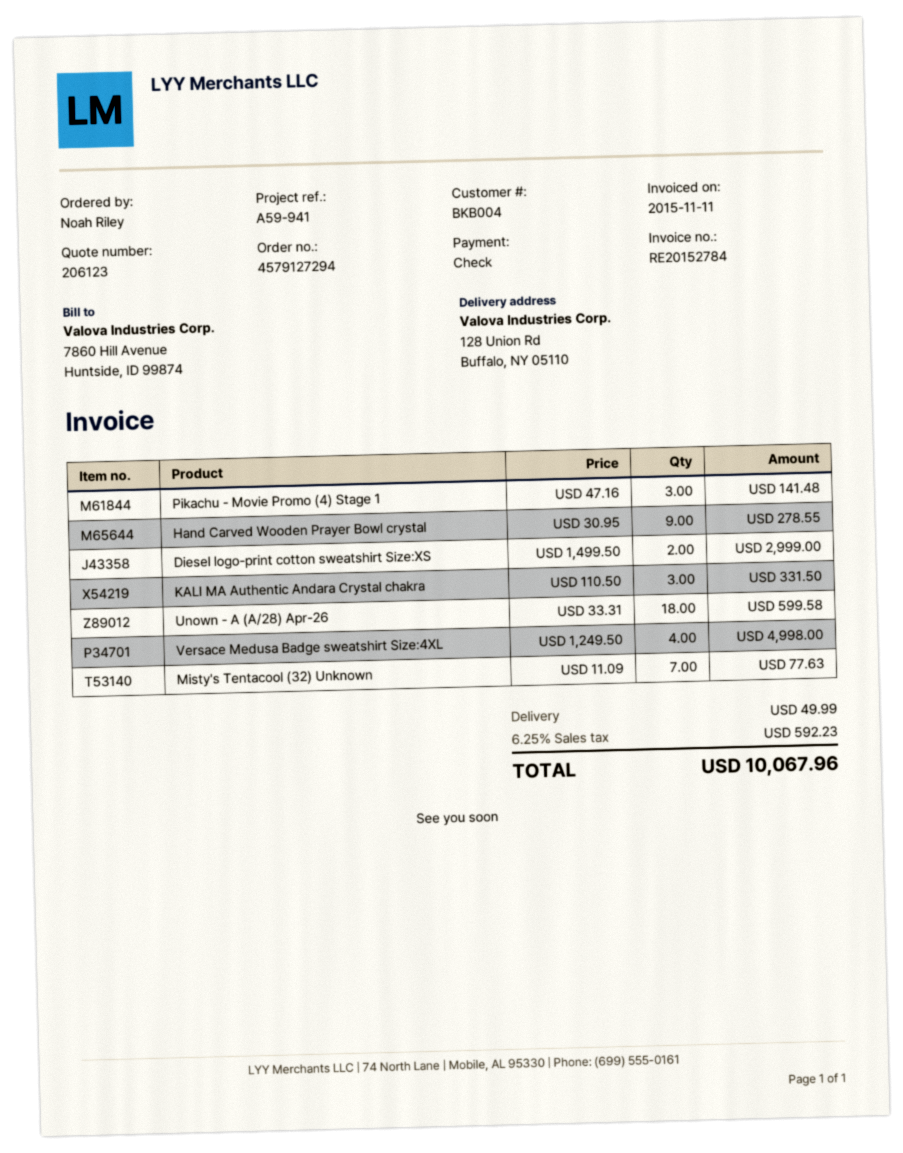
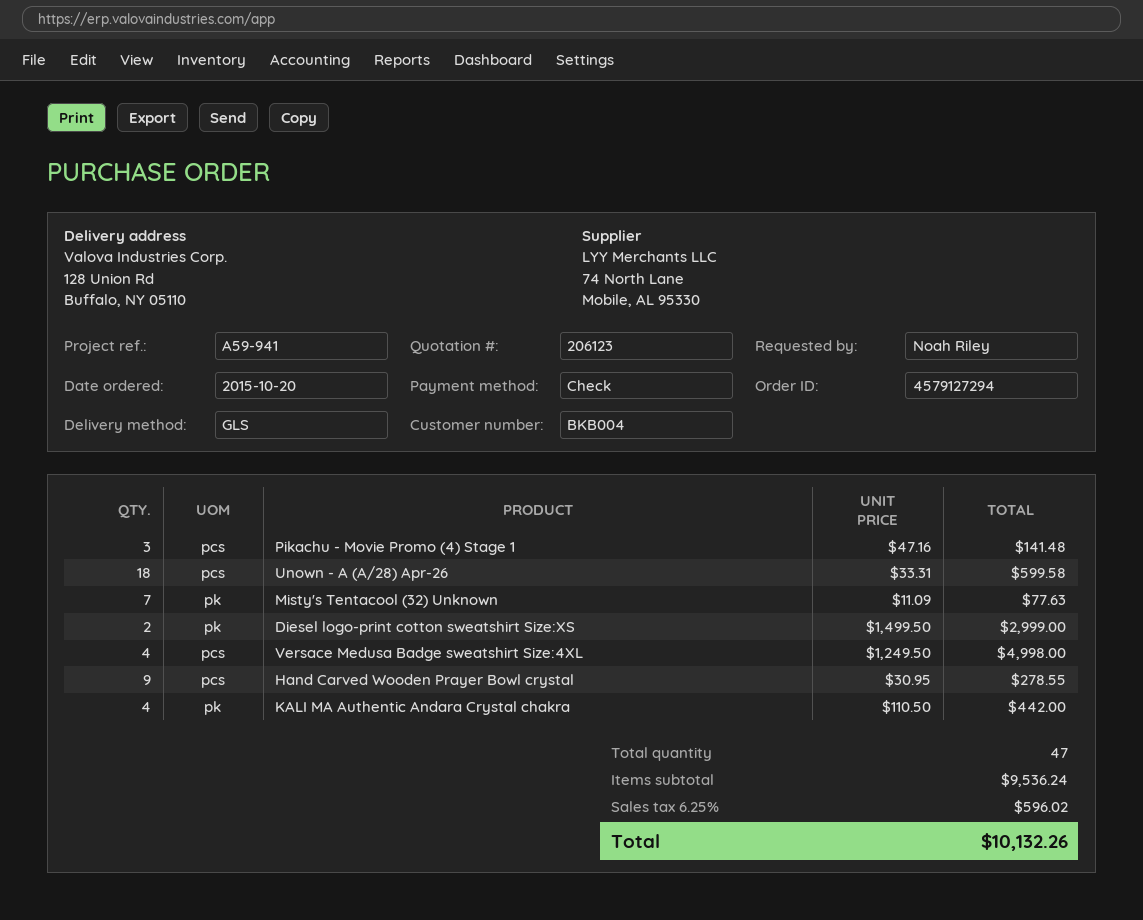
KALI MA Authentic Andara Crystal chakra: 3 x 110.50 = 331.50 -> 4 x 110.50 = 442.00
shipping: 49.99 -> none
tax: 6.25% = 592.23 -> 6.25% = 596.02
total: 10067.96 -> 10132.26

